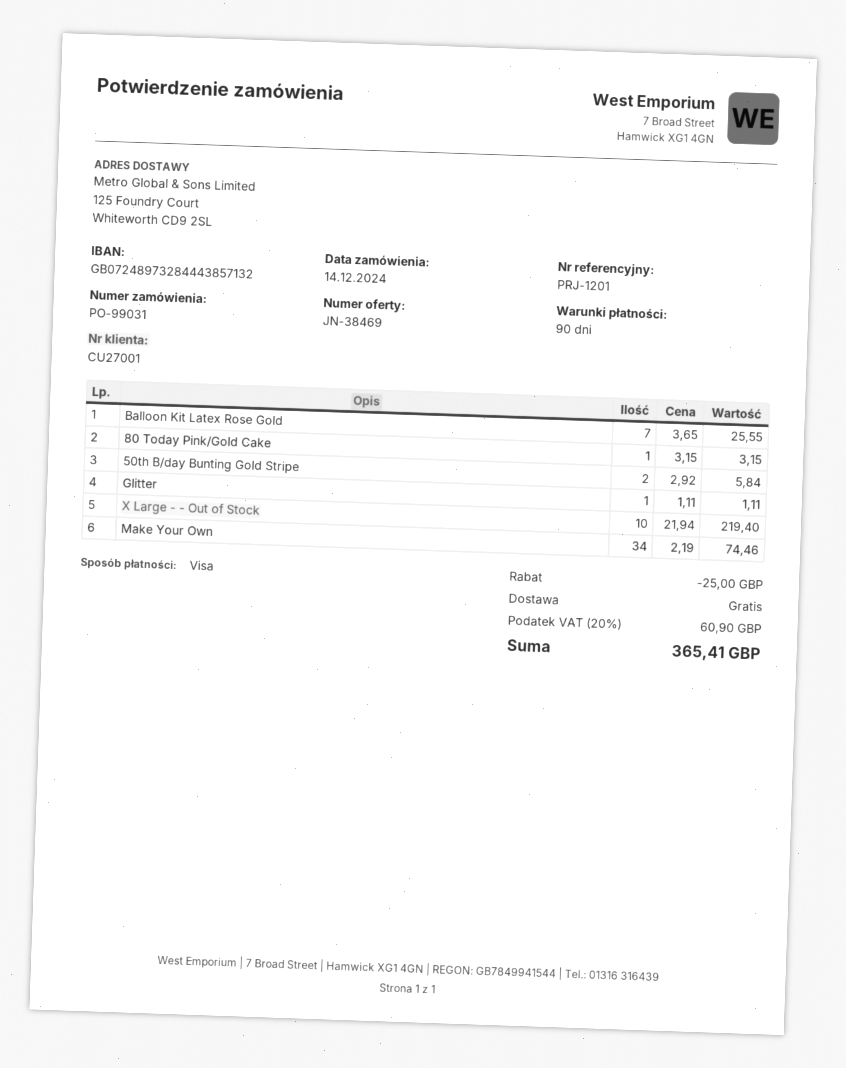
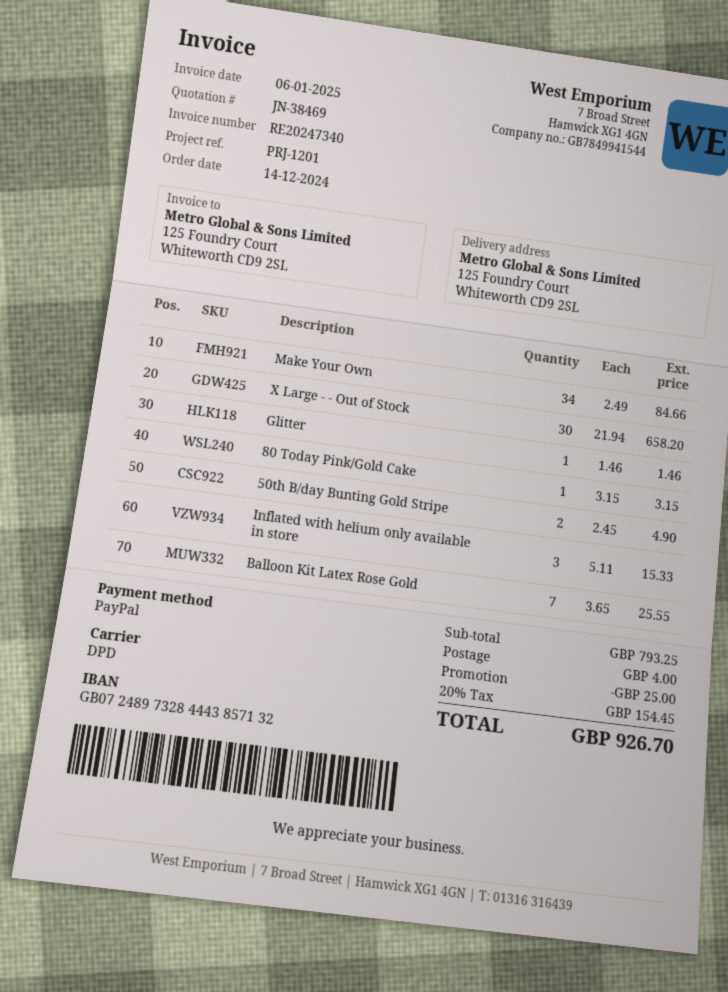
payment method: Visa -> PayPal
50th B/day Bunting Gold Stripe: 2 x 2.92 = 5.84 -> 2 x 2.45 = 4.90
Glitter: 1 x 1.11 = 1.11 -> 1 x 1.46 = 1.46
X Large - - Out of Stock: 10 x 21.94 = 219.40 -> 30 x 21.94 = 658.20
Make Your Own: 34 x 2.19 = 74.46 -> 34 x 2.49 = 84.66
Inflated with helium only available in store: none -> 3 x 5.11 = 15.33
shipping: 0.00 -> 4.00
tax: 20% = 60.90 -> 20% = 154.45
total: 365.41 -> 926.70

